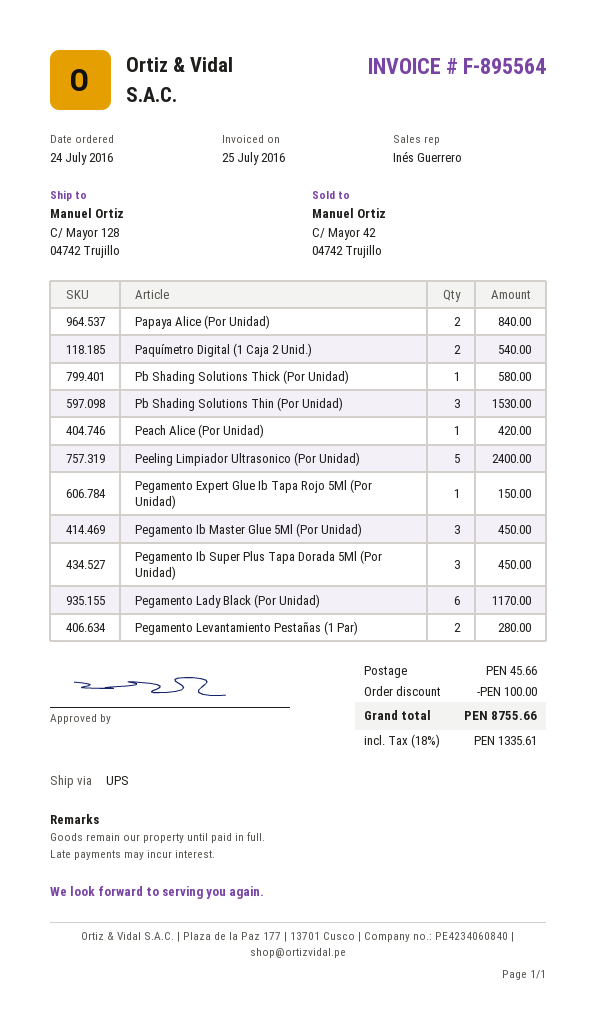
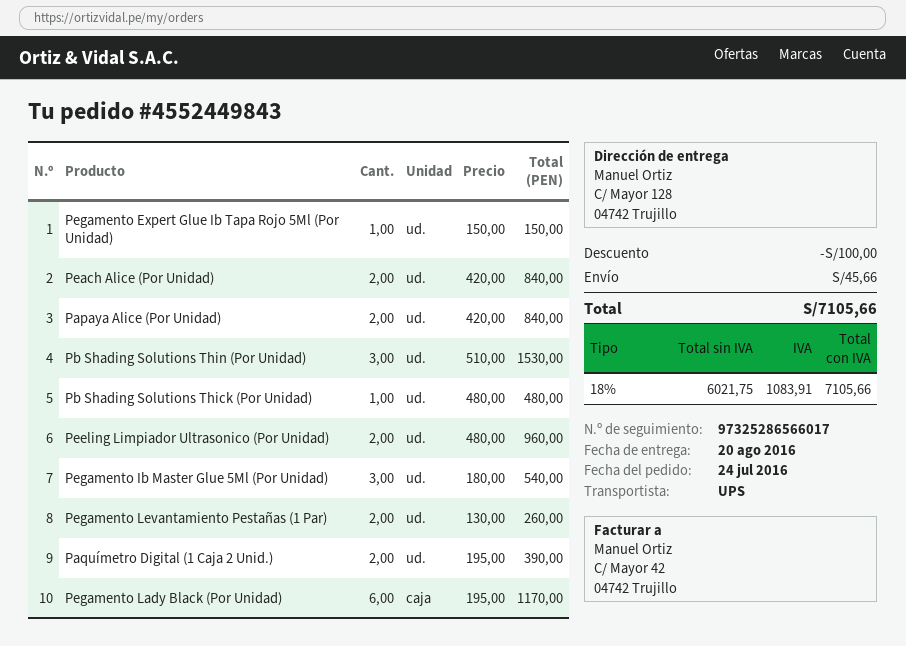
Paquímetro Digital (1 Caja 2 Unid.): 2 for 540.00 -> 2 for 390.00
Pb Shading Solutions Thick (Por Unidad): 1 for 580.00 -> 1 for 480.00
Peach Alice (Por Unidad): 1 for 420.00 -> 2 for 840.00
Peeling Limpiador Ultrasonico (Por Unidad): 5 for 2400.00 -> 2 for 960.00
Pegamento Ib Master Glue 5Ml (Por Unidad): 3 for 450.00 -> 3 for 540.00
Pegamento Ib Super Plus Tapa Dorada 5Ml (Por Unidad): 3 for 450.00 -> none
Pegamento Levantamiento Pestañas (1 Par): 2 for 280.00 -> 2 for 260.00
tax: 18% = 1335.61 -> 18% = 1083.91
total: 8755.66 -> 7105.66

